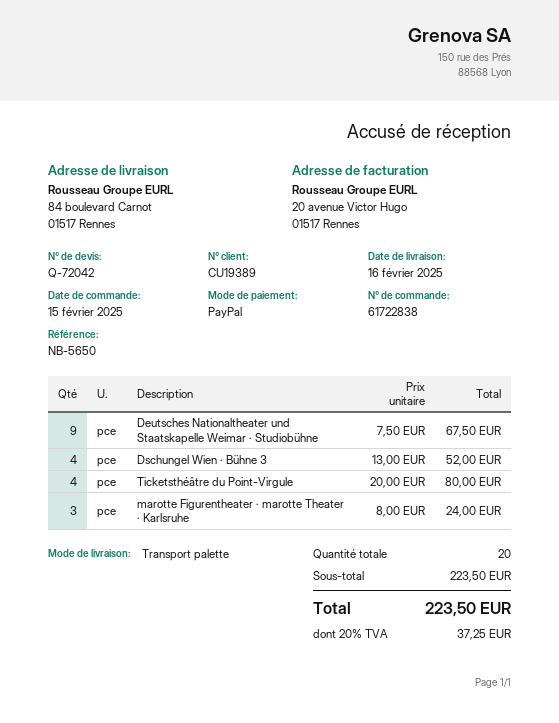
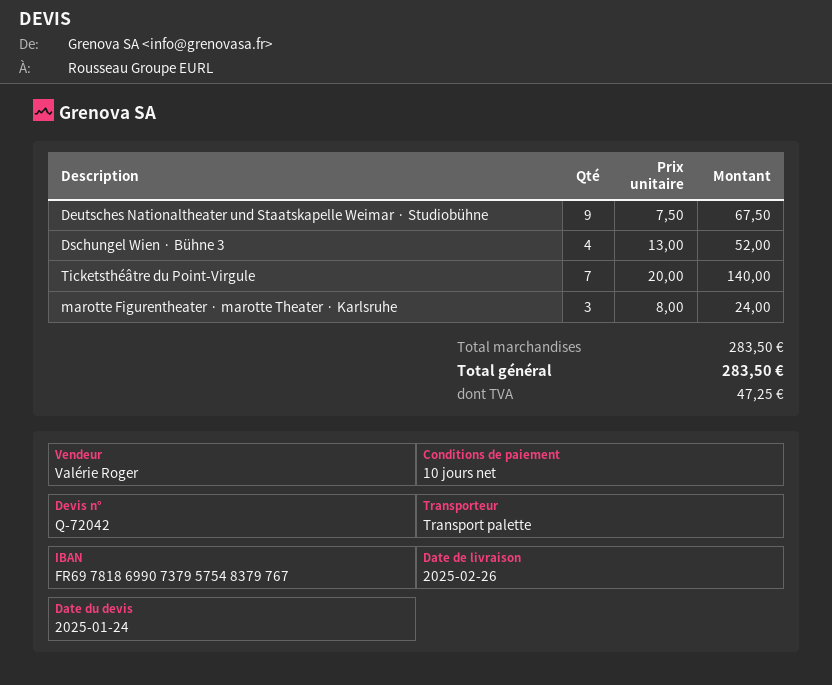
delivery date: 2025-02-16 -> 2025-02-26
Ticketsthéâtre du Point-Virgule: 4 x 20.00 = 80.00 -> 7 x 20.00 = 140.00
subtotal: 223.50 -> 283.50
tax: 37.25 -> 47.25
total: 223.50 -> 283.50

